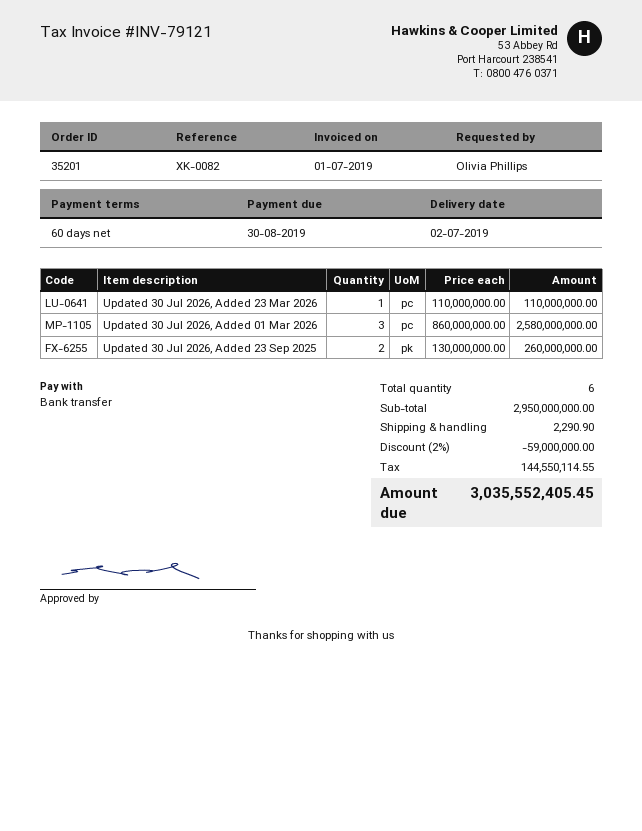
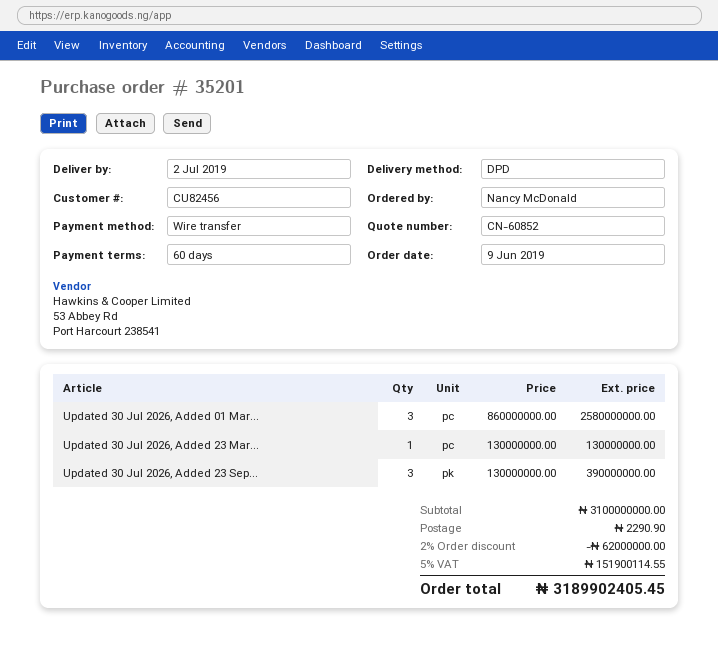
ordered by: Olivia Phillips -> Nancy McDonald
Updated 30 Jul 2026, Added 23 Mar 2026: 1 x 110000000.00 = 110000000.00 -> 1 x 130000000.00 = 130000000.00
Updated 30 Jul 2026, Added 23 Sep 2025: 2 x 130000000.00 = 260000000.00 -> 3 x 130000000.00 = 390000000.00
subtotal: 2950000000.00 -> 3100000000.00
discount: 2% = 59000000.00 -> 2% = 62000000.00
tax: 144550114.55 -> 151900114.55
total: 3035552405.45 -> 3189902405.45

